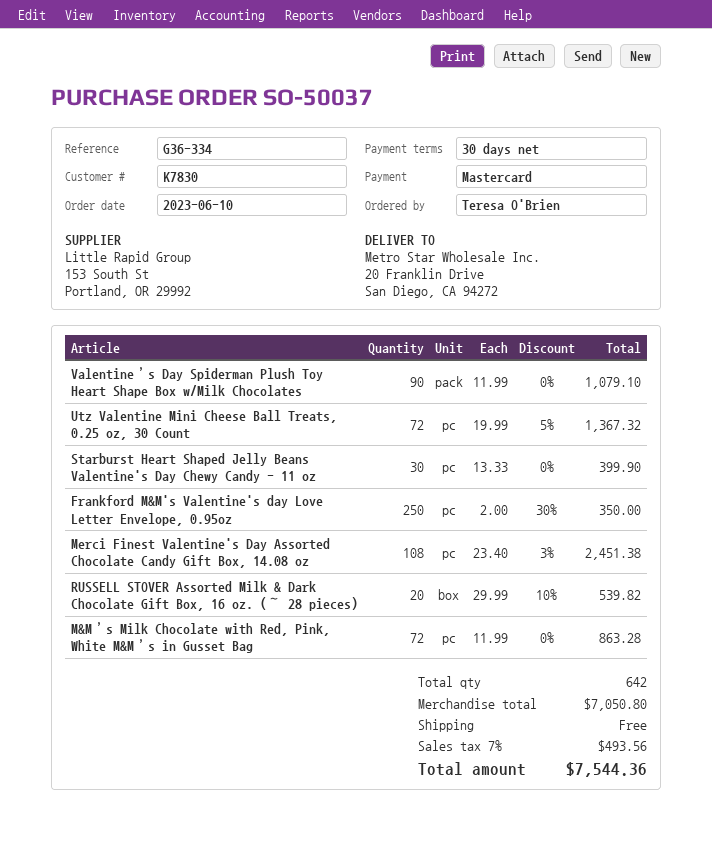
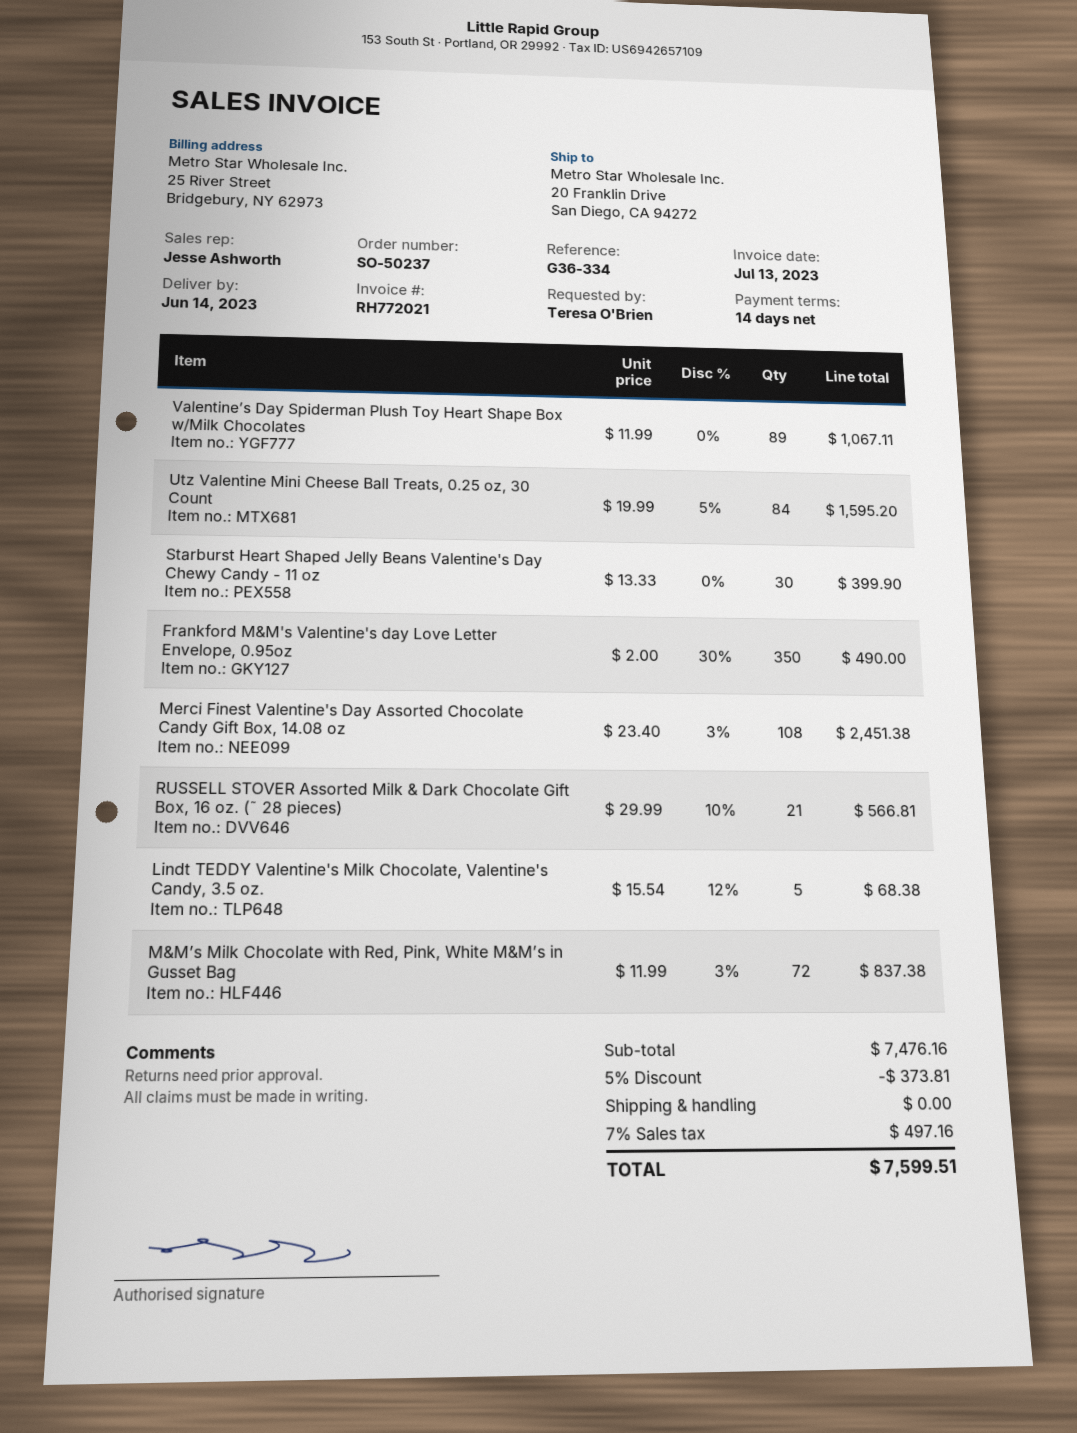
order number: SO-50037 -> SO-50237
payment terms: 30 days -> 14 days
Valentine’s Day Spiderman Plush Toy Heart Shape Box w/Milk Chocolates: 90 x 11.99 = 1079.10 -> 89 x 11.99 = 1067.11
Utz Valentine Mini Cheese Ball Treats, 0.25 oz, 30 Count: 72 x 19.99 - 5% = 1367.32 -> 84 x 19.99 - 5% = 1595.20
Frankford M&M's Valentine's day Love Letter Envelope, 0.95oz: 250 x 2.00 - 30% = 350.00 -> 350 x 2.00 - 30% = 490.00
RUSSELL STOVER Assorted Milk & Dark Chocolate Gift Box, 16 oz. (˜ 28 pieces): 20 x 29.99 - 10% = 539.82 -> 21 x 29.99 - 10% = 566.81
M&M’s Milk Chocolate with Red, Pink, White M&M’s in Gusset Bag: 72 x 11.99 = 863.28 -> 72 x 11.99 - 3% = 837.38
Lindt TEDDY Valentine's Milk Chocolate, Valentine's Candy, 3.5 oz.: none -> 5 x 15.54 - 12% = 68.38
subtotal: 7050.80 -> 7476.16
discount: none -> 5% = 373.81
tax: 7% = 493.56 -> 7% = 497.16
total: 7544.36 -> 7599.51

